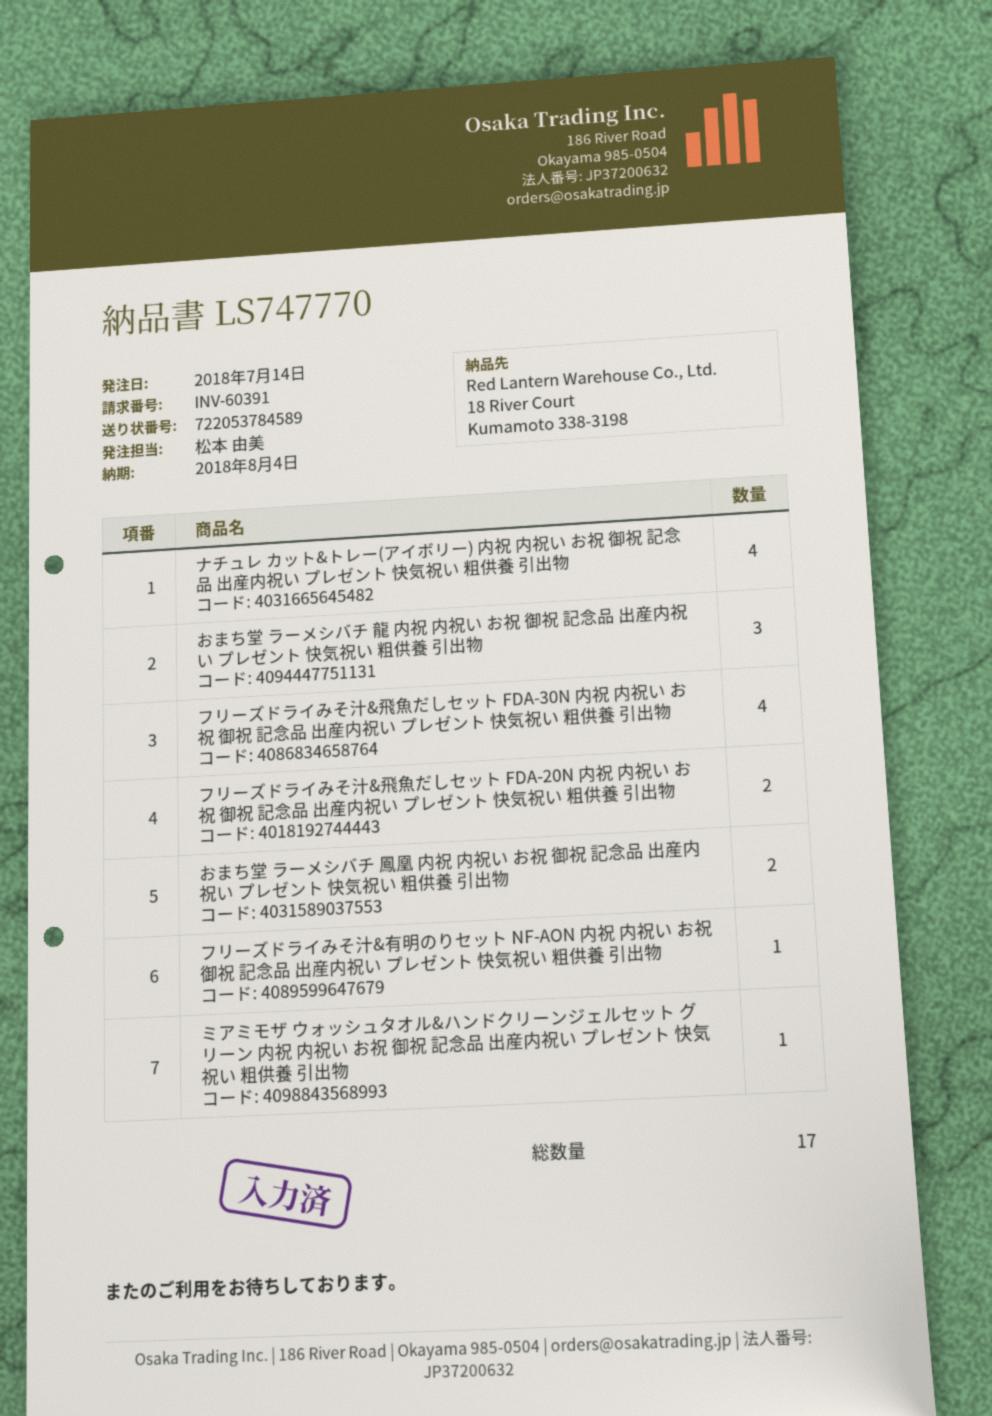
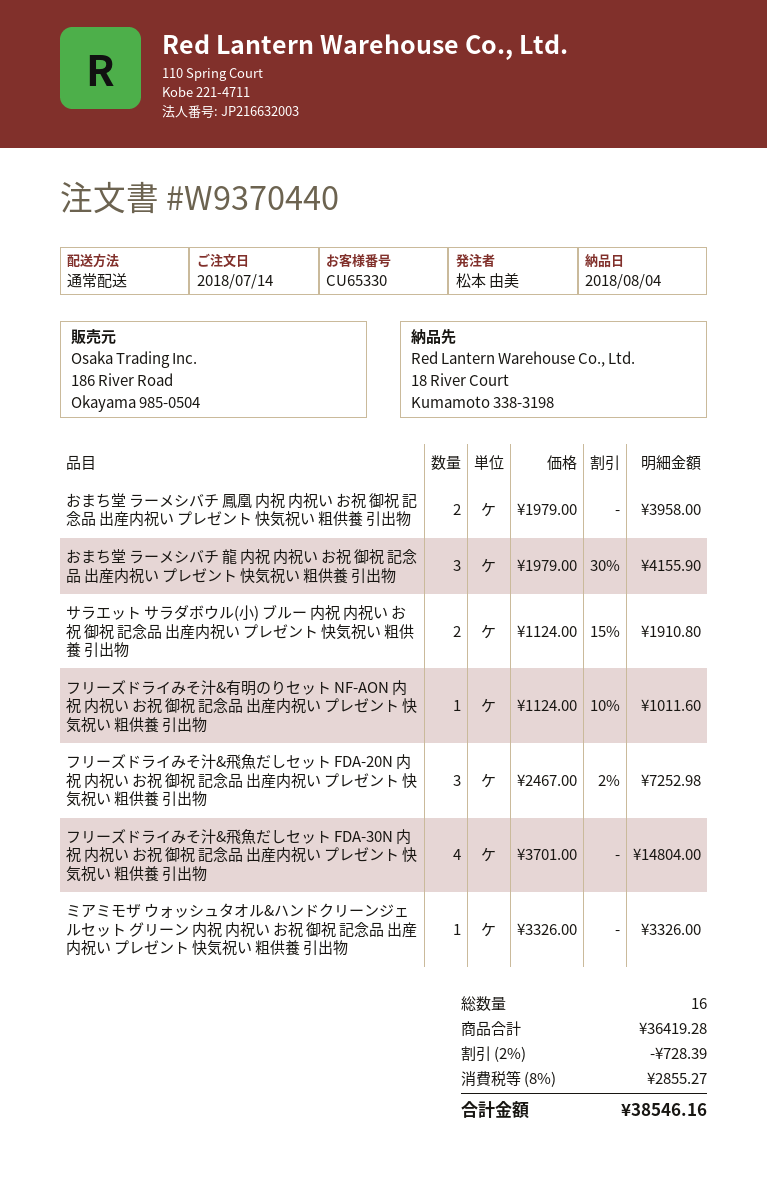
ナチュレ カット&トレー(アイボリー) 内祝 内祝い お祝 御祝 記念品 出産内祝い プレゼント 快気祝い 粗供養 引出物: 4 -> none
フリーズドライみそ汁&飛魚だしセット FDA-20N 内祝 内祝い お祝 御祝 記念品 出産内祝い プレゼント 快気祝い 粗供養 引出物: 2 -> 3
サラエット サラダボウル(小) ブルー 内祝 内祝い お祝 御祝 記念品 出産内祝い プレゼント 快気祝い 粗供養 引出物: none -> 2
total quantity: 17 -> 16

